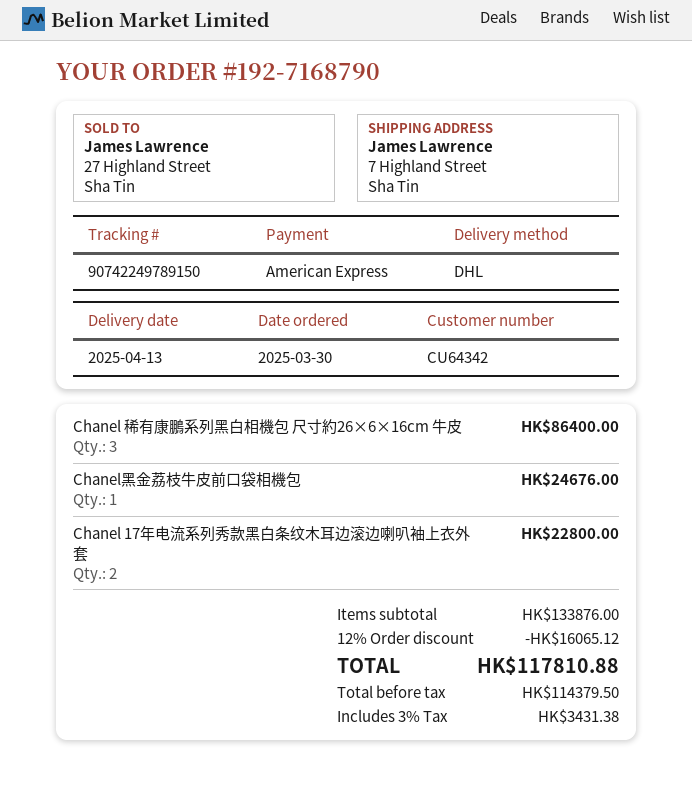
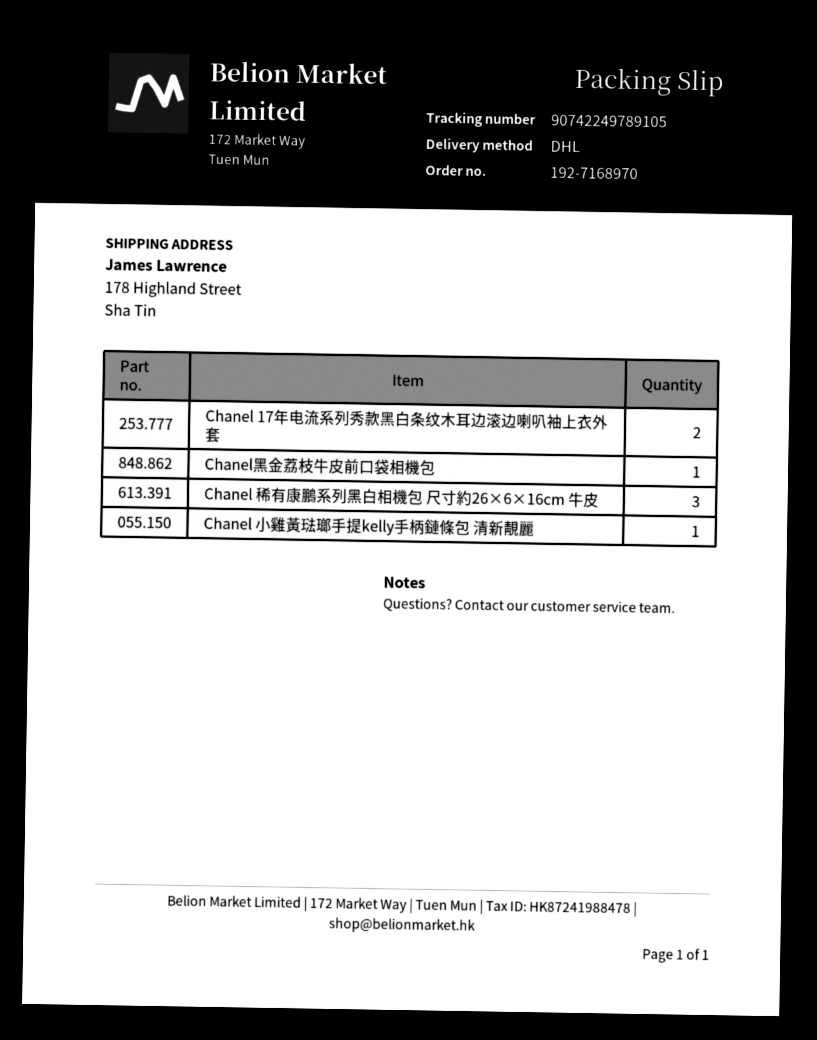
order number: 192-7168790 -> 192-7168970
tracking number: 90742249789150 -> 90742249789105
ship to: 7 Highland Street, Sha Tin -> 178 Highland Street, Sha Tin
Chanel 小雞黃琺瑯手提kelly手柄鏈條包 清新靚麗: none -> 1

